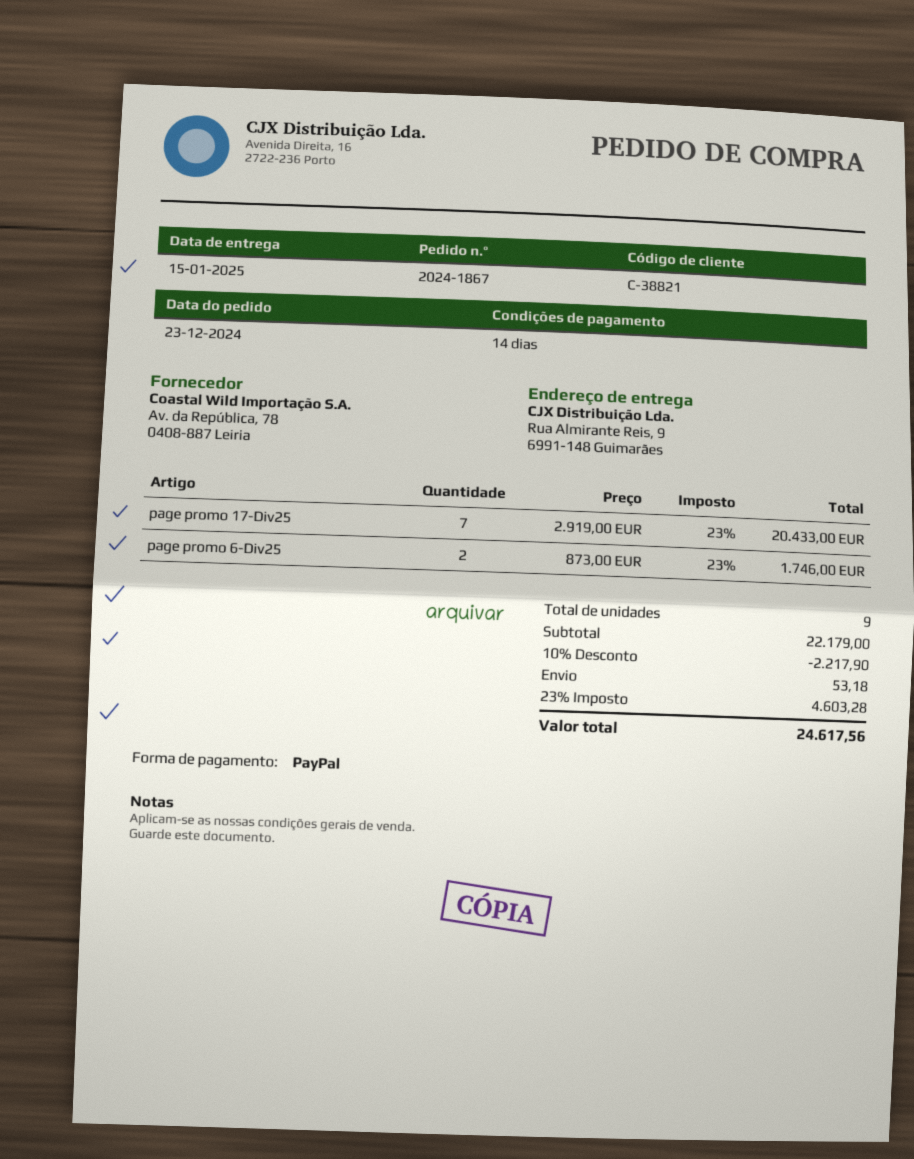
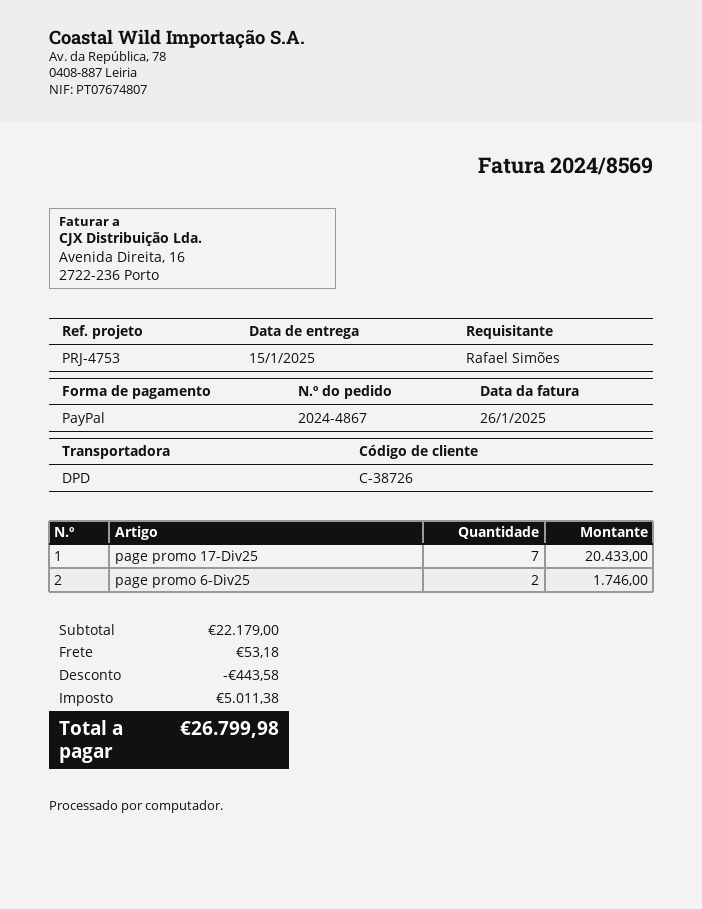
order number: 2024-1867 -> 2024-4867
customer number: C-38821 -> C-38726
discount: 2217.90 -> 443.58
tax: 4603.28 -> 5011.38
total: 24617.56 -> 26799.98

